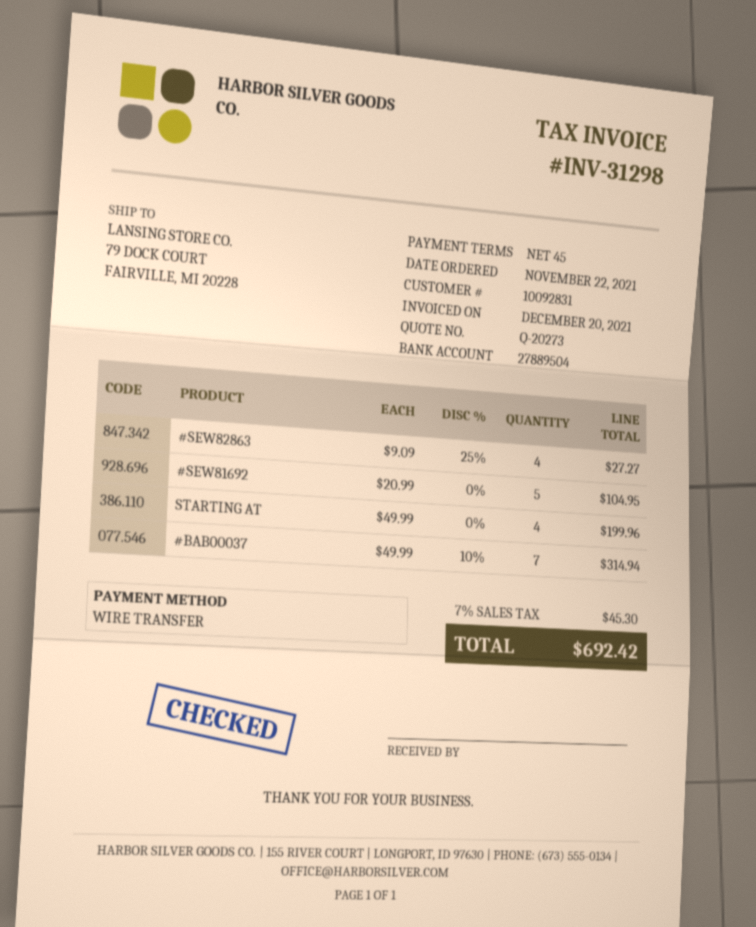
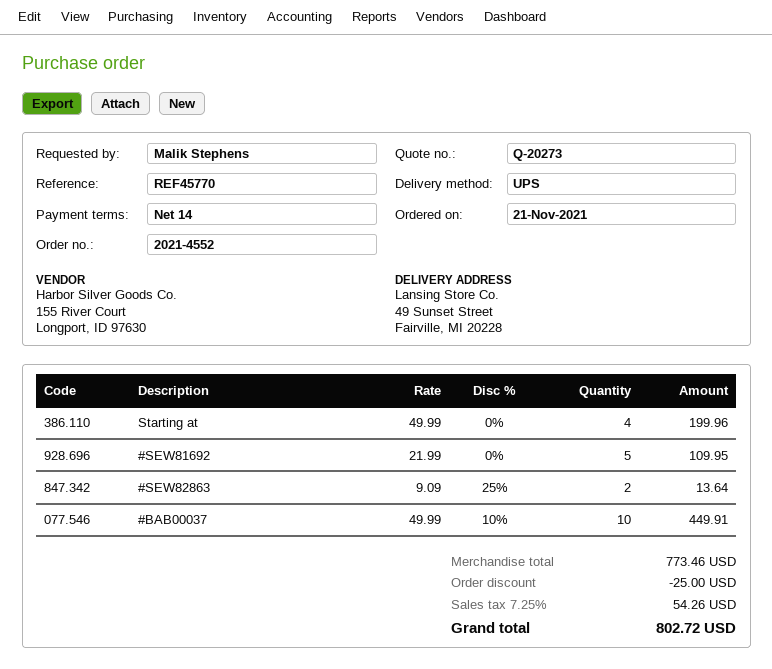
order date: 2021-11-22 -> 2021-11-21
payment terms: 45 days -> 14 days
ship to: 79 DOCK COURT, FAIRVILLE, MI 20228 -> 49 Sunset Street, Fairville, MI 20228
#SEW82863: 4 x 9.09 - 25% = 27.27 -> 2 x 9.09 - 25% = 13.64
#SEW81692: 5 x 20.99 = 104.95 -> 5 x 21.99 = 109.95
#BAB00037: 7 x 49.99 - 10% = 314.94 -> 10 x 49.99 - 10% = 449.91
discount: none -> 25.00
tax: 7% = 45.30 -> 7.25% = 54.26
total: 692.42 -> 802.72

